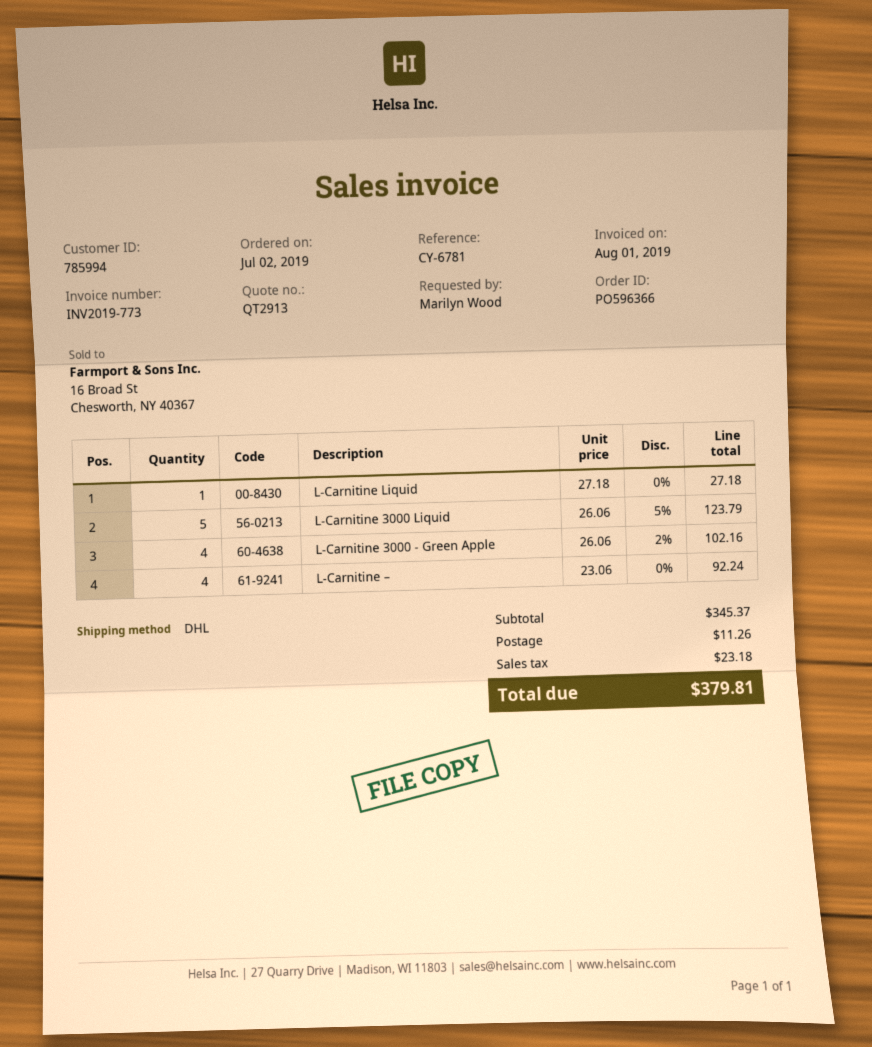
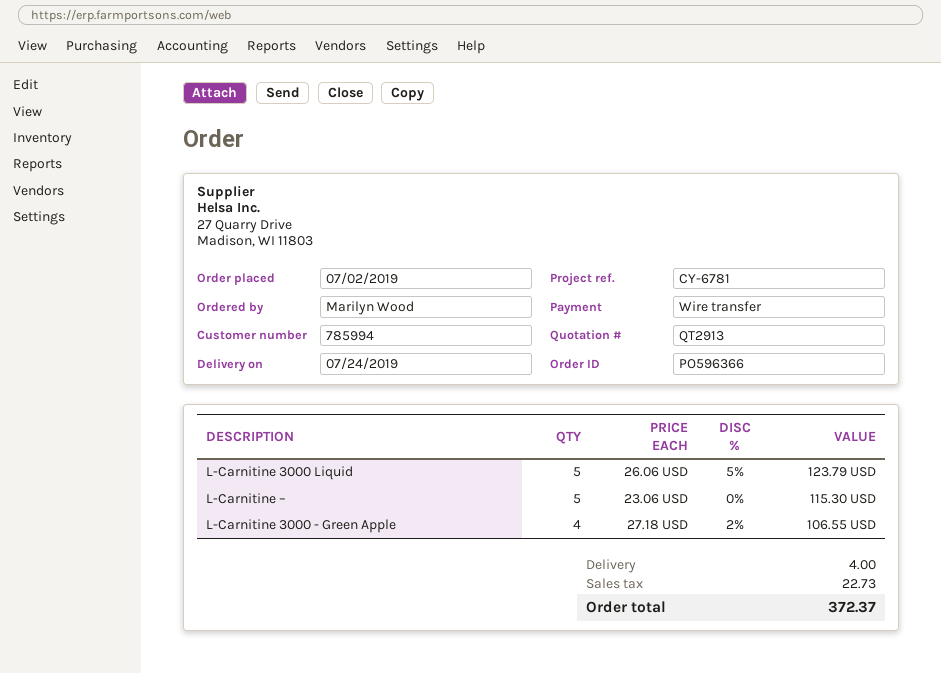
L-Carnitine Liquid: 1 x 27.18 = 27.18 -> none
L-Carnitine 3000 - Green Apple: 4 x 26.06 - 2% = 102.16 -> 4 x 27.18 - 2% = 106.55
L-Carnitine –: 4 x 23.06 = 92.24 -> 5 x 23.06 = 115.30
shipping: 11.26 -> 4.00
tax: 23.18 -> 22.73
total: 379.81 -> 372.37

